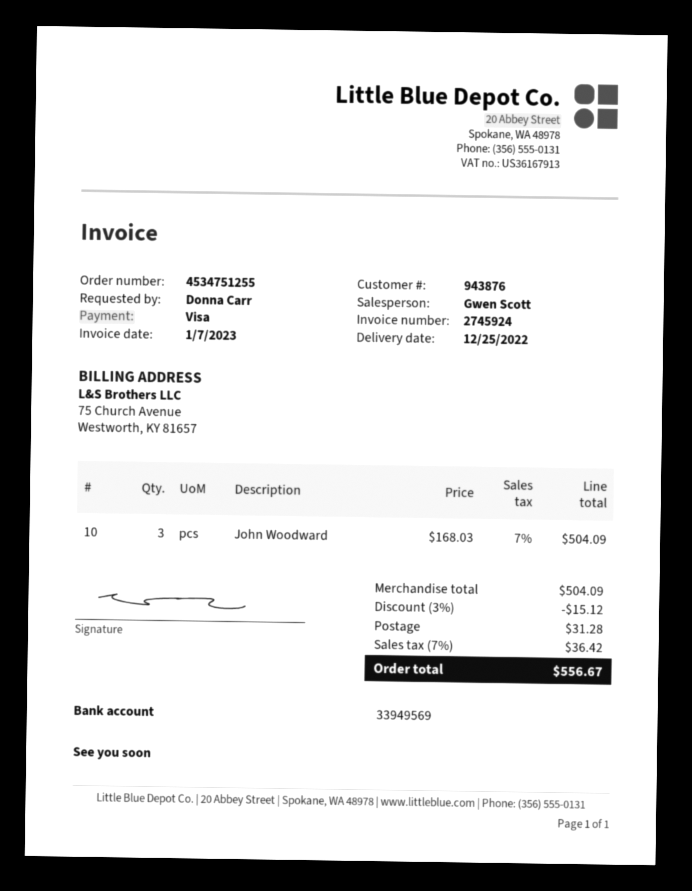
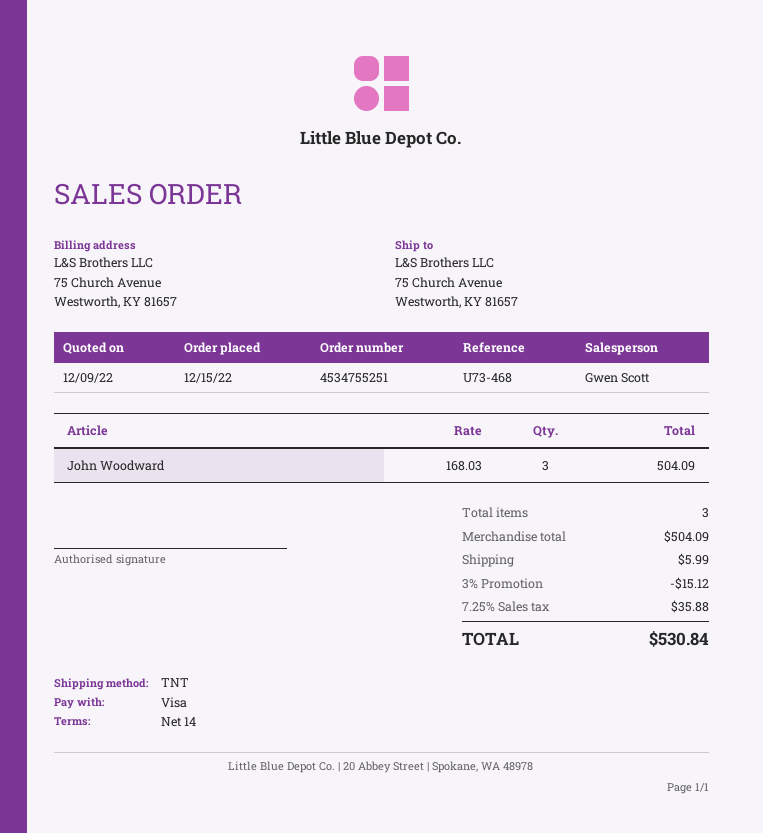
order number: 4534751255 -> 4534755251
shipping: 31.28 -> 5.99
tax: 7% = 36.42 -> 7.25% = 35.88
total: 556.67 -> 530.84

